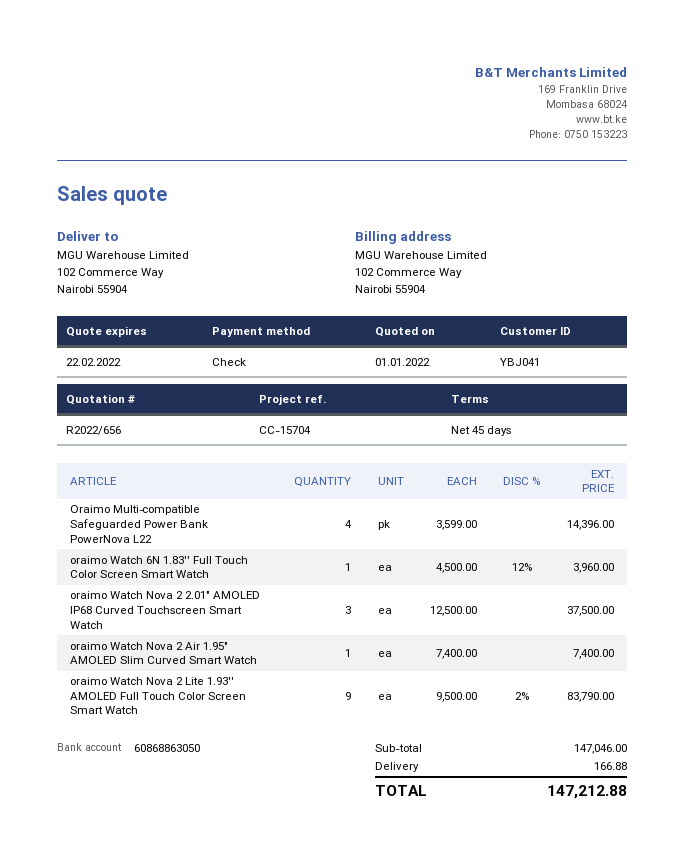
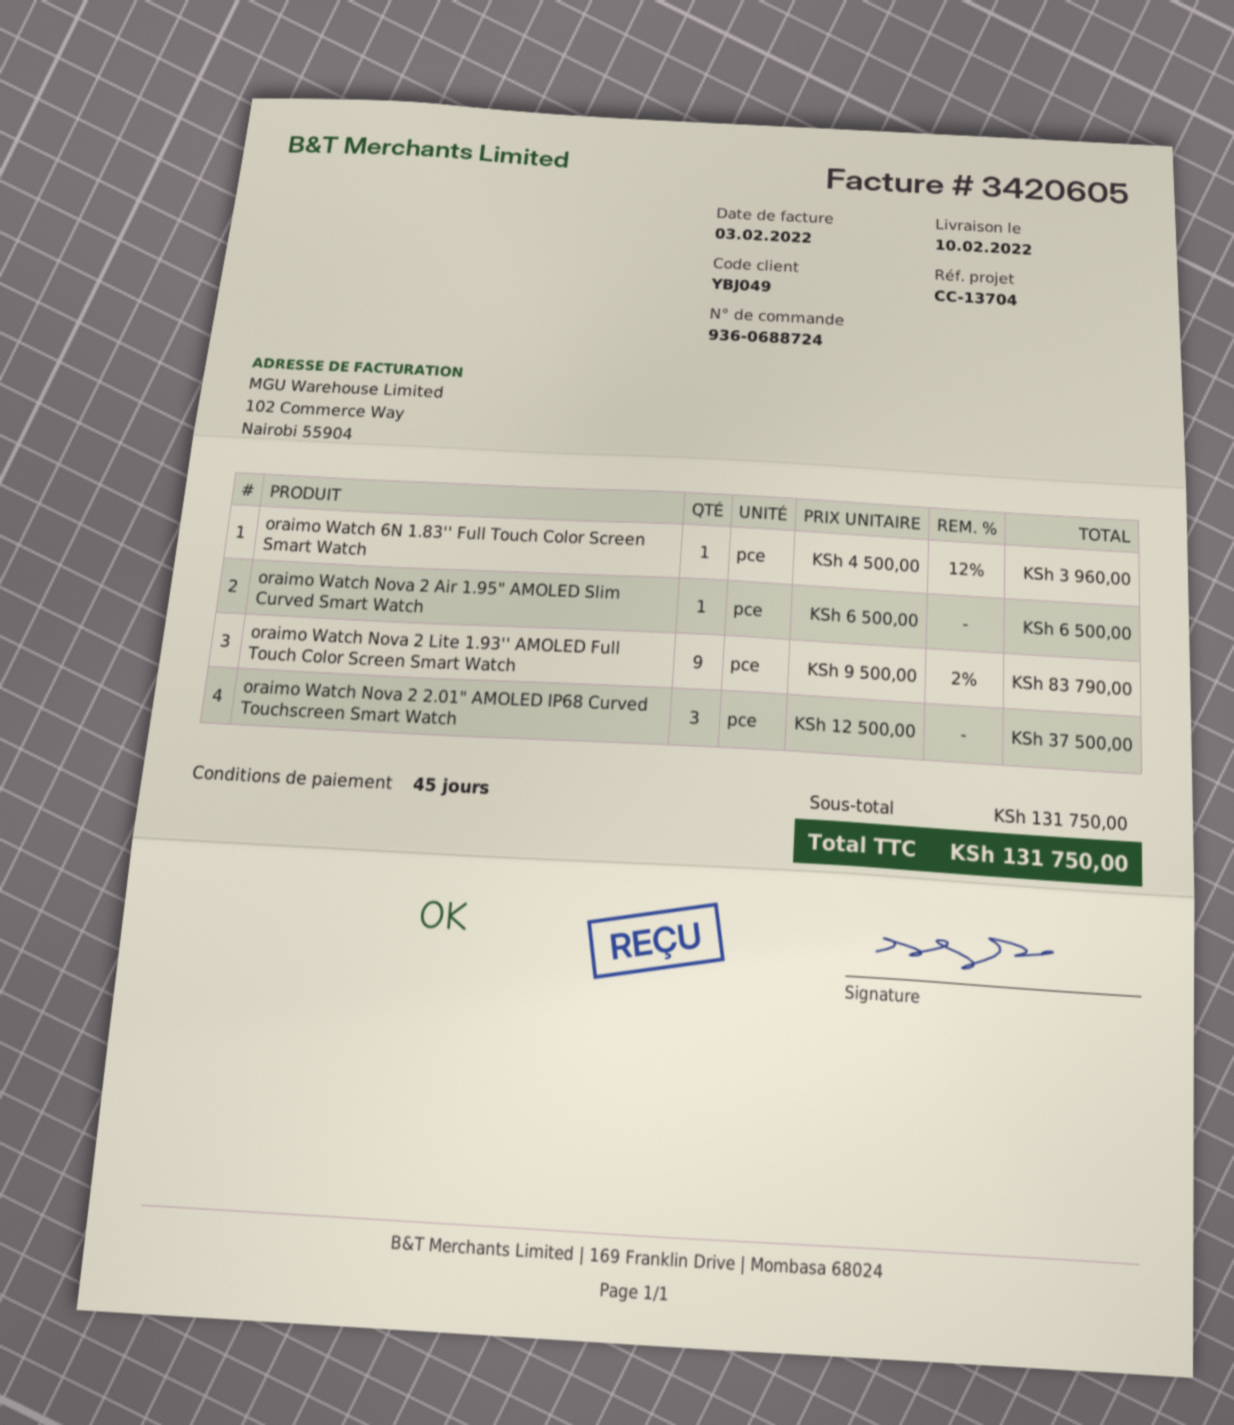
customer number: YBJ041 -> YBJ049
reference: CC-15704 -> CC-13704
Oraimo Multi‑compatible Safeguarded Power Bank PowerNova L22: 4 x 3599.00 = 14396.00 -> none
oraimo Watch Nova 2 Air 1.95" AMOLED Slim Curved Smart Watch: 1 x 7400.00 = 7400.00 -> 1 x 6500.00 = 6500.00
subtotal: 147046.00 -> 131750.00
shipping: 166.88 -> none
total: 147212.88 -> 131750.00

